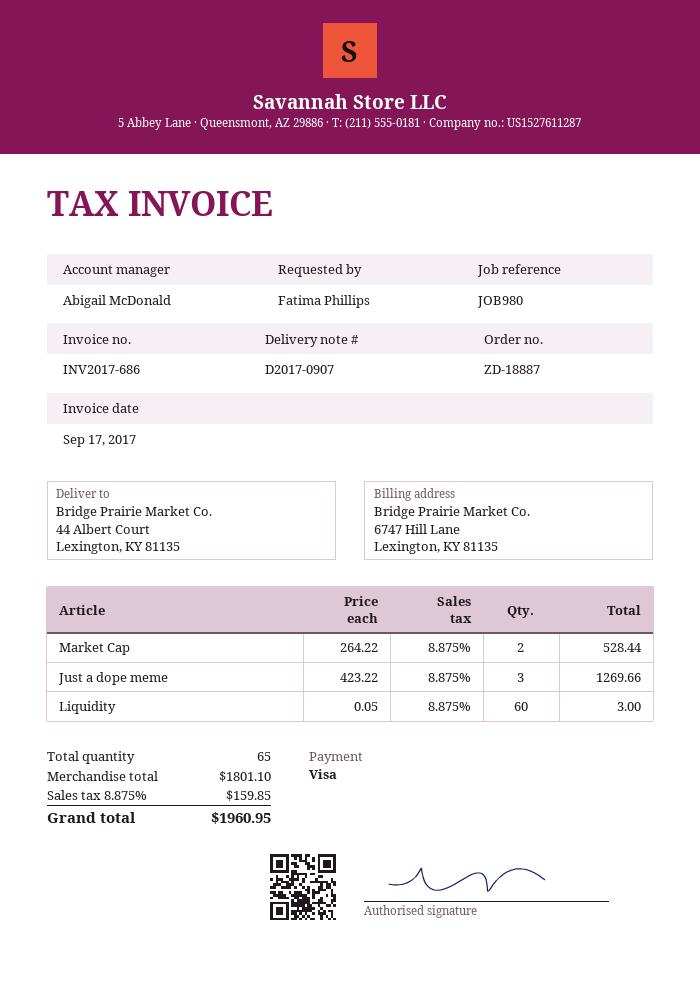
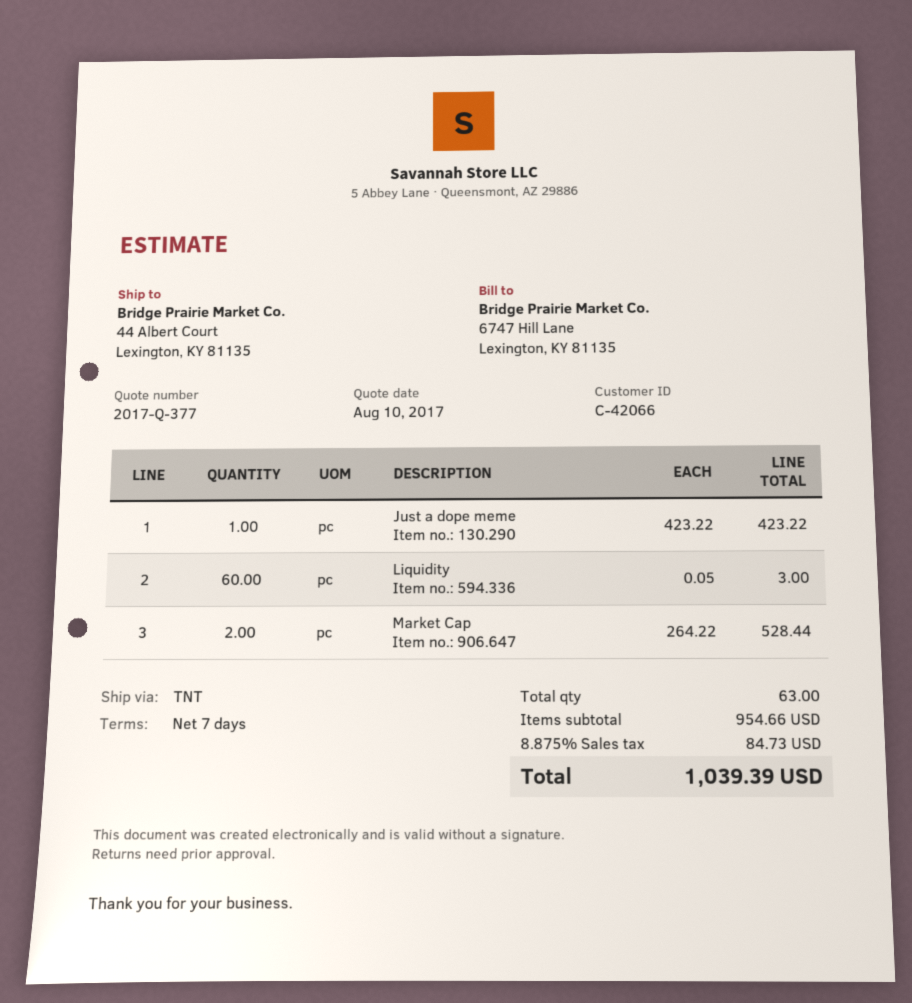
Just a dope meme: 3 x 423.22 = 1269.66 -> 1 x 423.22 = 423.22
total quantity: 65 -> 63
subtotal: 1801.10 -> 954.66
tax: 8.875% = 159.85 -> 8.875% = 84.73
total: 1960.95 -> 1039.39

